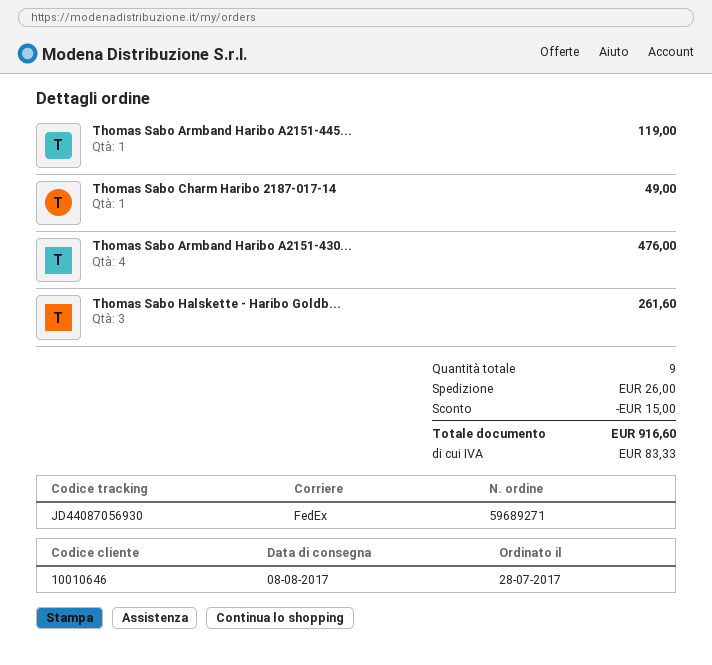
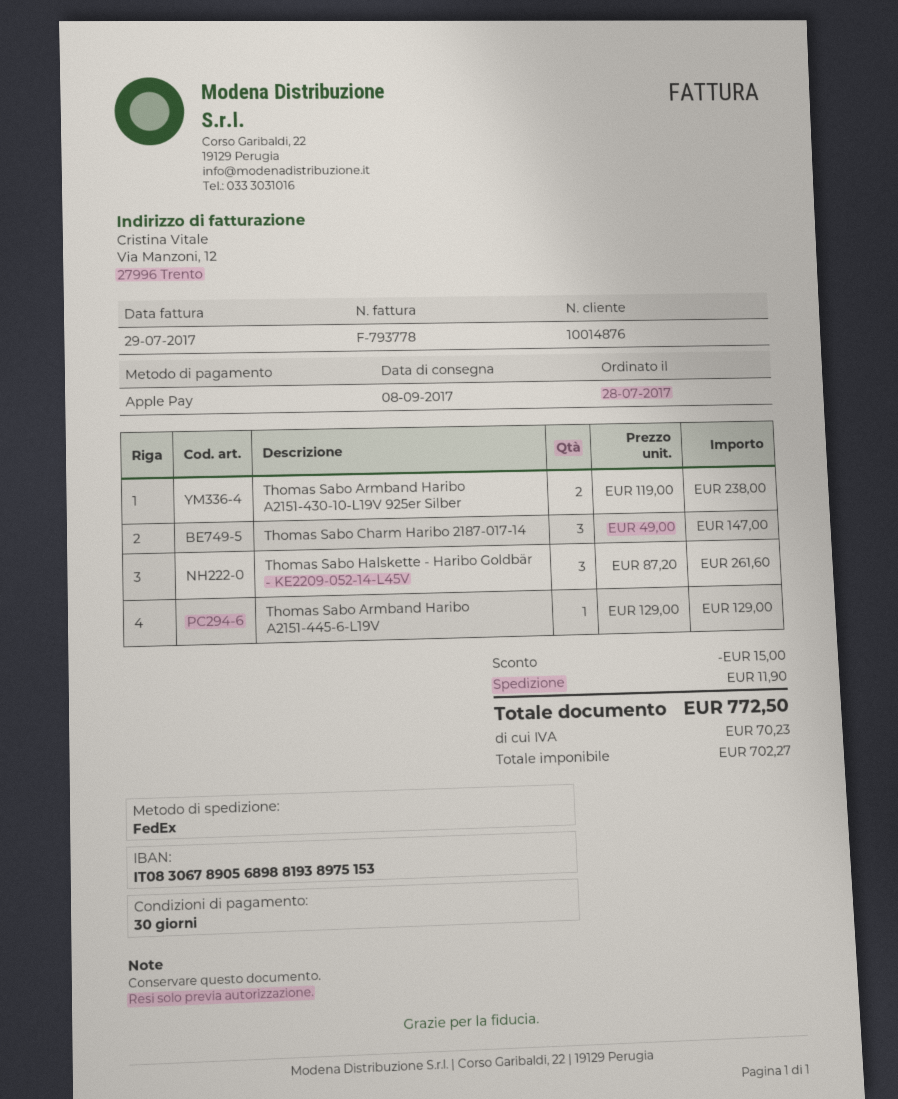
delivery date: 2017-08-08 -> 2017-09-08
customer number: 10010646 -> 10014876
Thomas Sabo Armband Haribo A2151-445...: 1 for 119.00 -> 1 for 129.00
Thomas Sabo Charm Haribo 2187-017-14: 1 for 49.00 -> 3 for 147.00
Thomas Sabo Armband Haribo A2151-430...: 4 for 476.00 -> 2 for 238.00
shipping: 26.00 -> 11.90
tax: 83.33 -> 70.23
total: 916.60 -> 772.50

